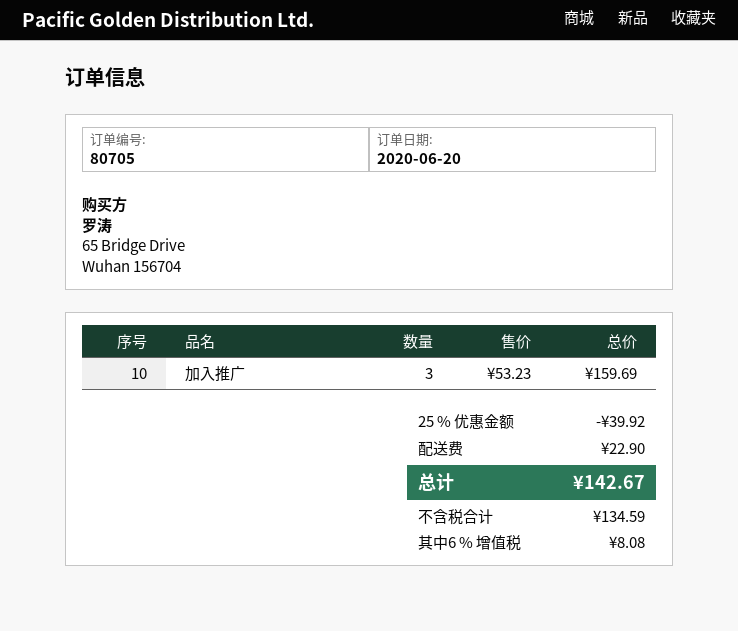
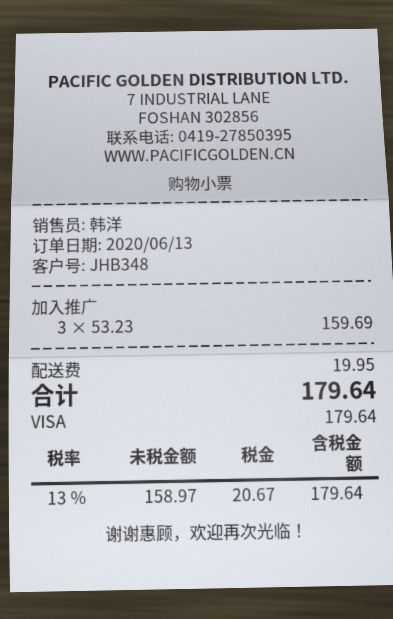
order date: 2020-06-20 -> 2020-06-13
discount: 25% = 39.92 -> none
shipping: 22.90 -> 19.95
net: 134.59 -> 158.97
tax: 6% = 8.08 -> 13% = 20.67
total: 142.67 -> 179.64

